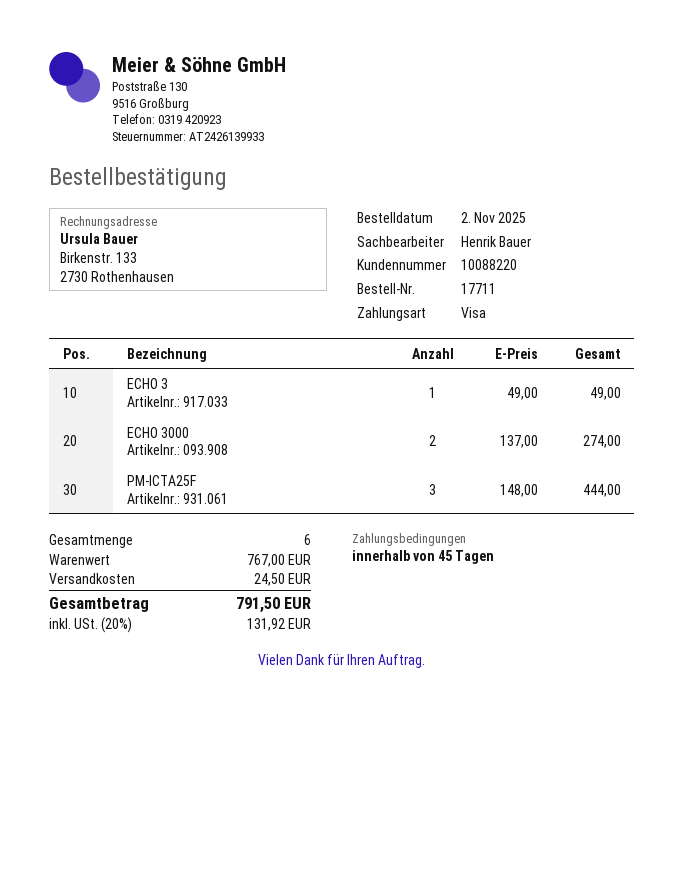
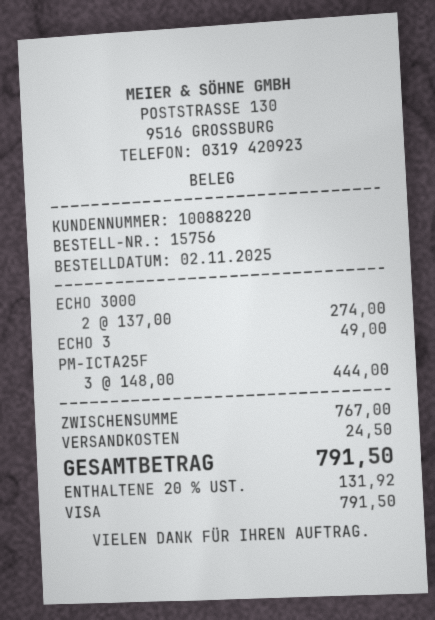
order number: 17711 -> 15756

